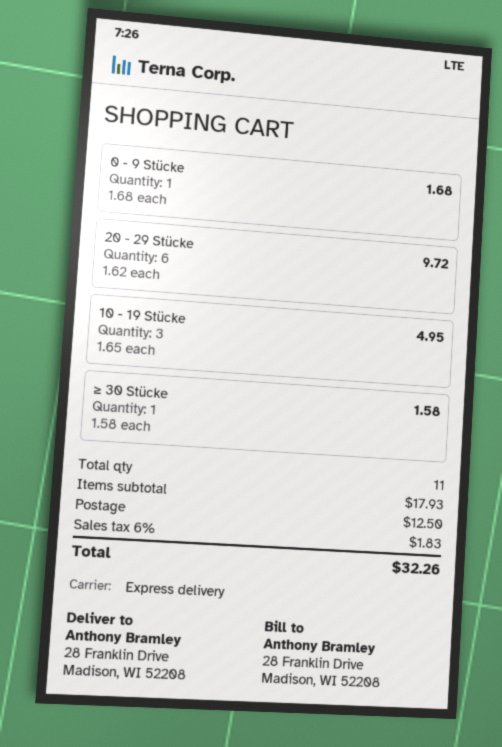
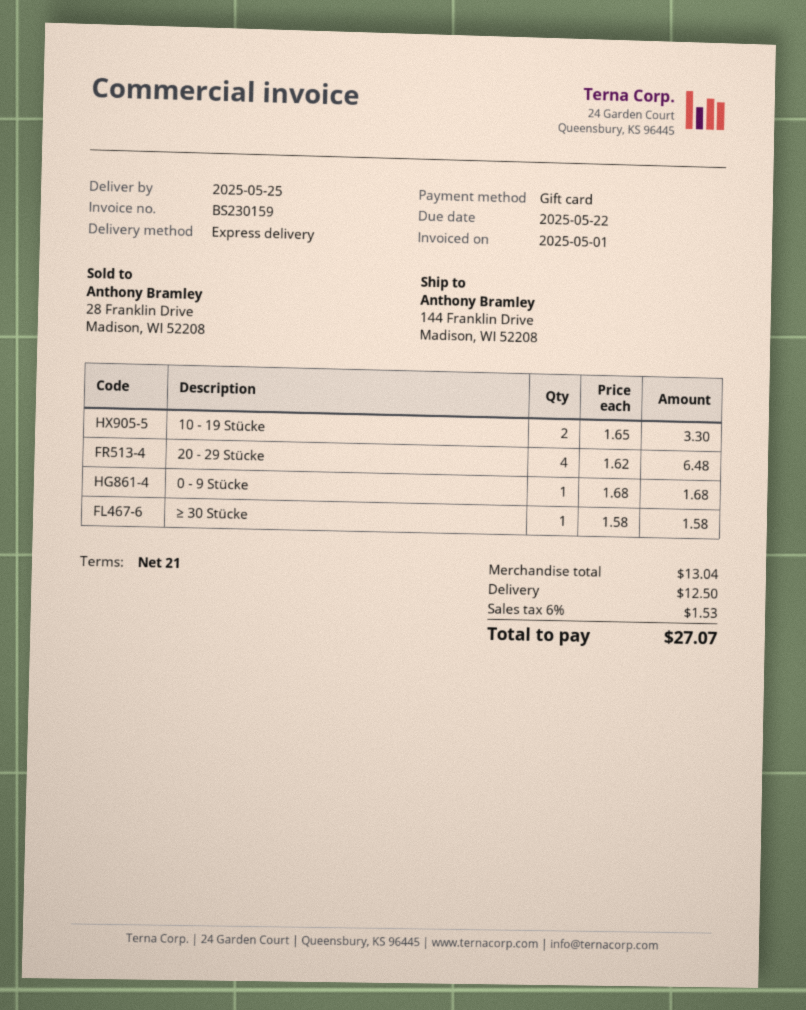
ship to: 28 Franklin Drive, Madison, WI 52208 -> 144 Franklin Drive, Madison, WI 52208
20 - 29 Stücke: 6 x 1.62 = 9.72 -> 4 x 1.62 = 6.48
10 - 19 Stücke: 3 x 1.65 = 4.95 -> 2 x 1.65 = 3.30
subtotal: 17.93 -> 13.04
tax: 6% = 1.83 -> 6% = 1.53
total: 32.26 -> 27.07

